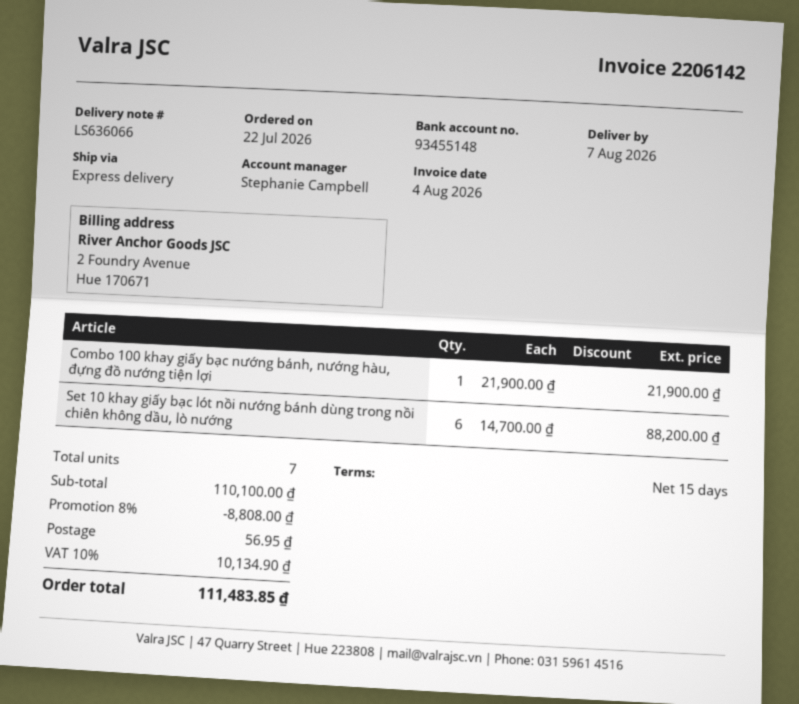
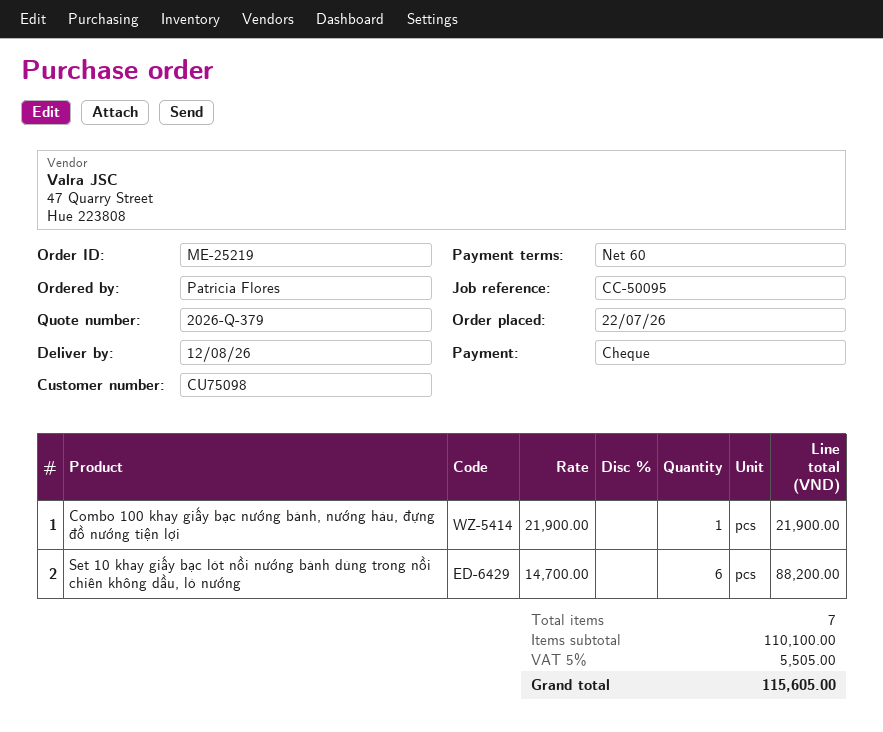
delivery date: 2026-08-07 -> 2026-08-12
payment terms: 15 days -> 60 days
discount: 8% = 8808.00 -> none
shipping: 56.95 -> none
tax: 10% = 10134.90 -> 5% = 5505.00
total: 111483.85 -> 115605.00

